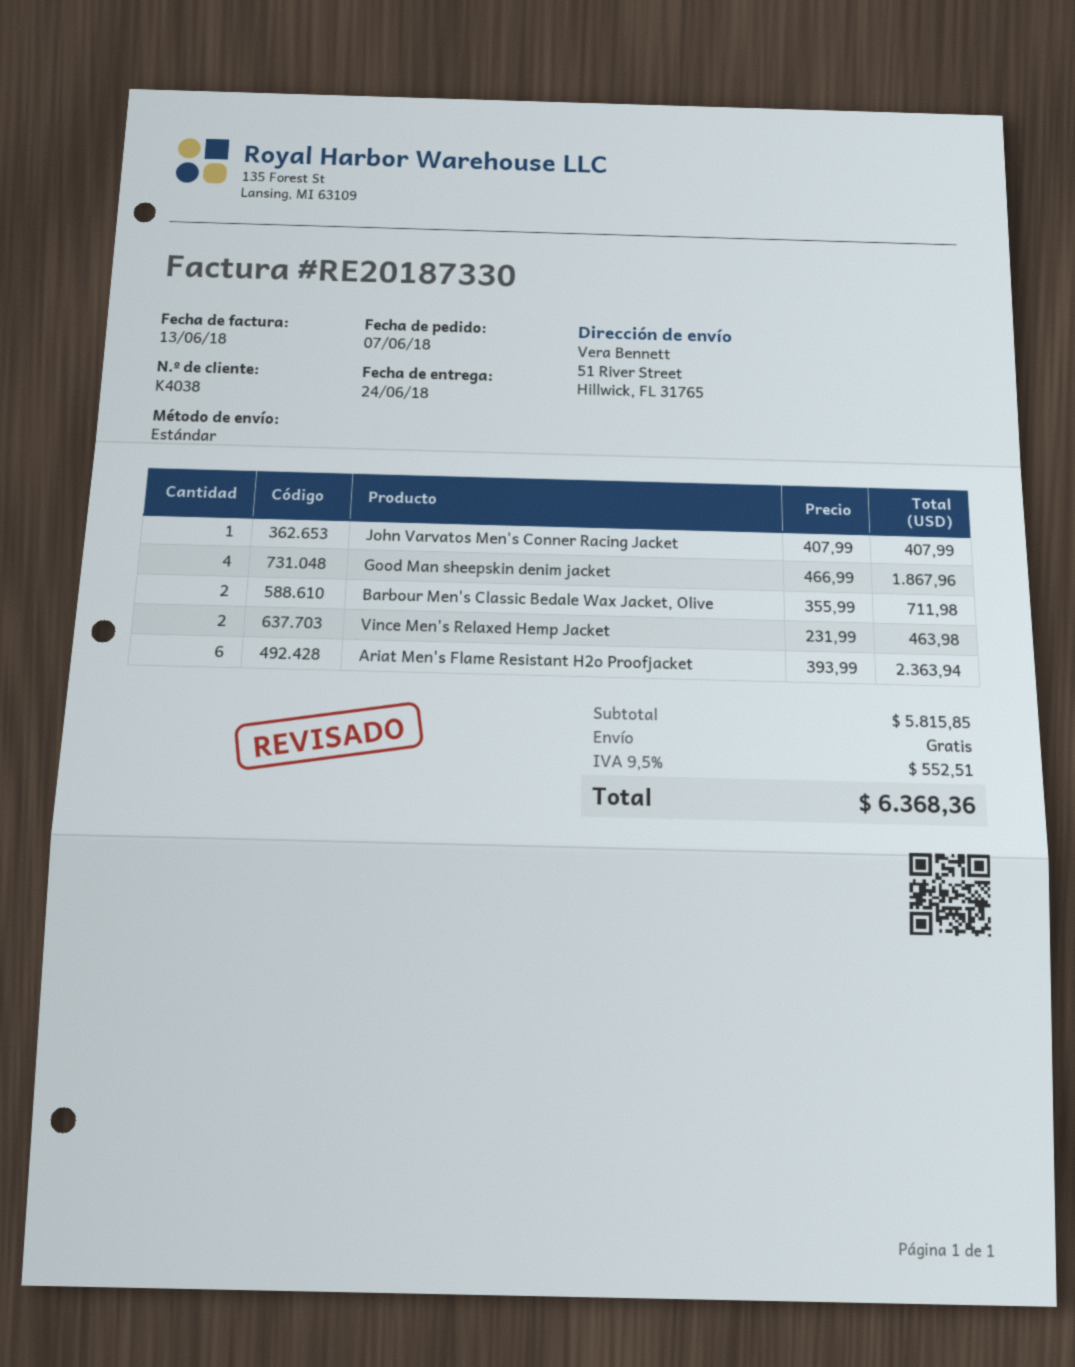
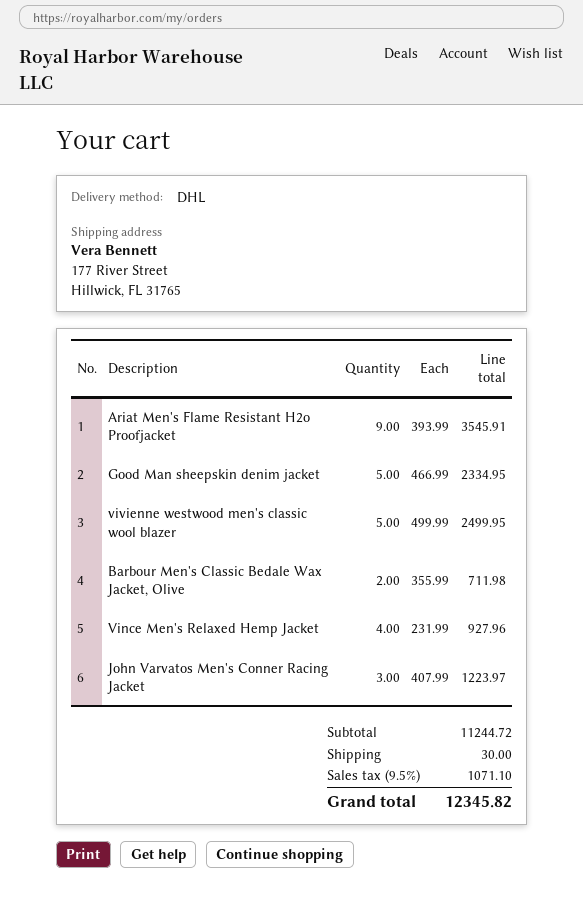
shipping method: standard -> DHL
ship to: 51 River Street, Hillwick, FL 31765 -> 177 River Street, Hillwick, FL 31765
John Varvatos Men's Conner Racing Jacket: 1 x 407.99 = 407.99 -> 3 x 407.99 = 1223.97
Good Man sheepskin denim jacket: 4 x 466.99 = 1867.96 -> 5 x 466.99 = 2334.95
Vince Men's Relaxed Hemp Jacket: 2 x 231.99 = 463.98 -> 4 x 231.99 = 927.96
Ariat Men's Flame Resistant H2o Proofjacket: 6 x 393.99 = 2363.94 -> 9 x 393.99 = 3545.91
vivienne westwood men's classic wool blazer: none -> 5 x 499.99 = 2499.95
subtotal: 5815.85 -> 11244.72
shipping: 0.00 -> 30.00
tax: 9.5% = 552.51 -> 9.5% = 1071.10
total: 6368.36 -> 12345.82

